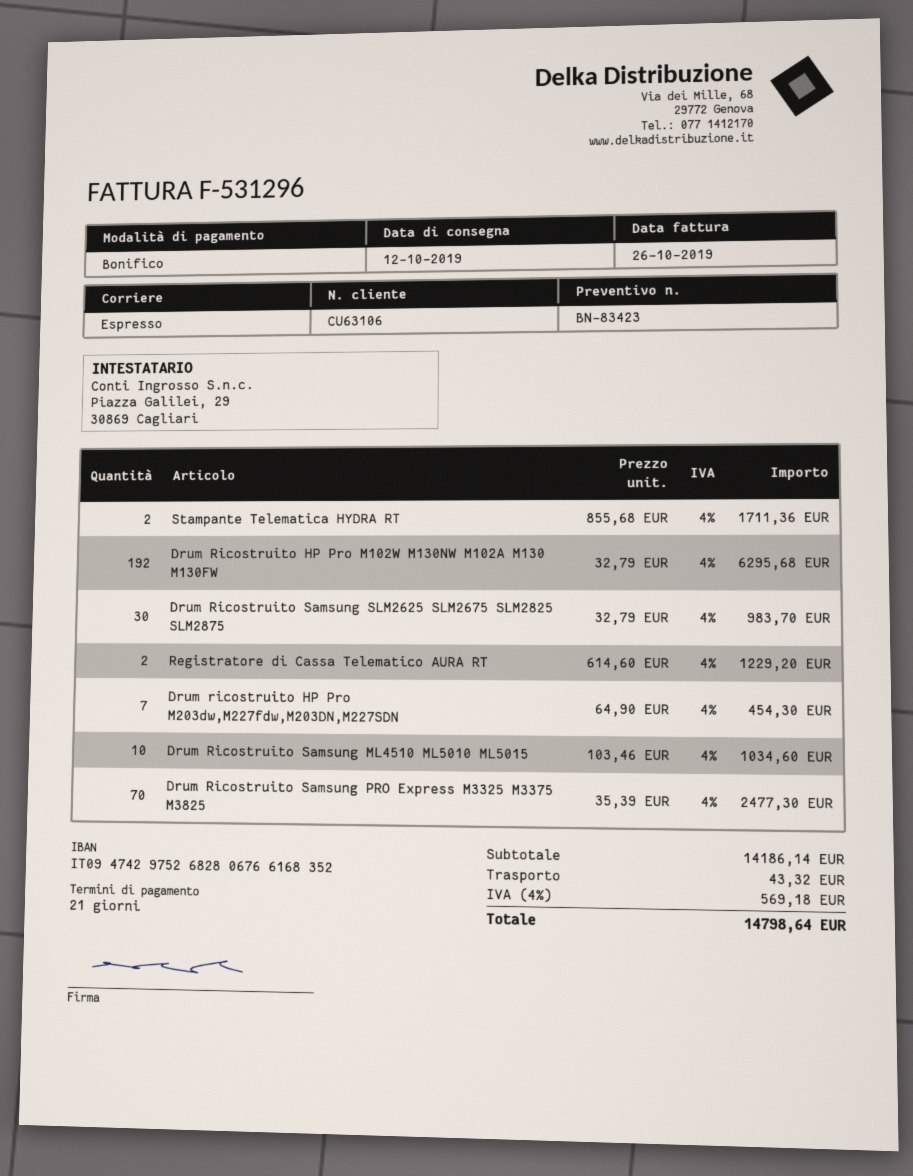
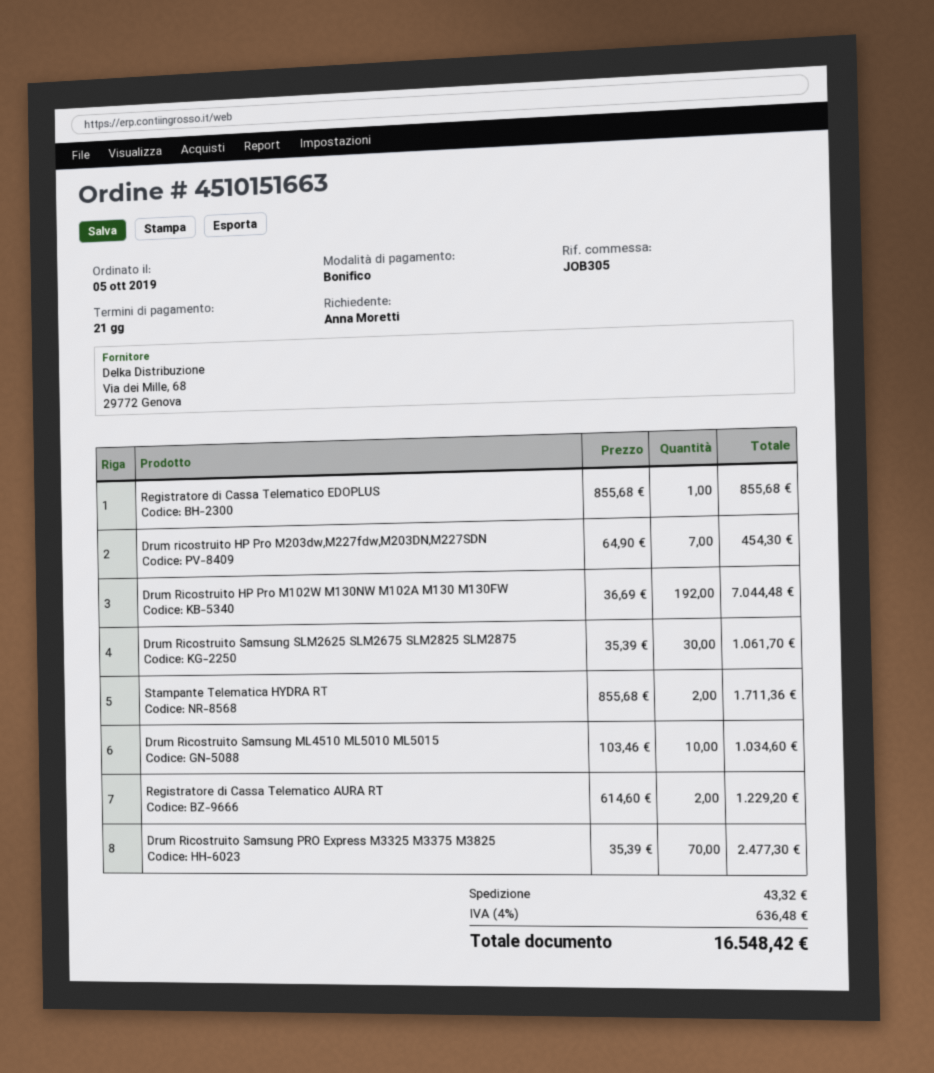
Drum Ricostruito HP Pro M102W M130NW M102A M130 M130FW: 192 x 32.79 = 6295.68 -> 192 x 36.69 = 7044.48
Drum Ricostruito Samsung SLM2625 SLM2675 SLM2825 SLM2875: 30 x 32.79 = 983.70 -> 30 x 35.39 = 1061.70
Registratore di Cassa Telematico EDOPLUS: none -> 1 x 855.68 = 855.68
tax: 4% = 569.18 -> 4% = 636.48
total: 14798.64 -> 16548.42

